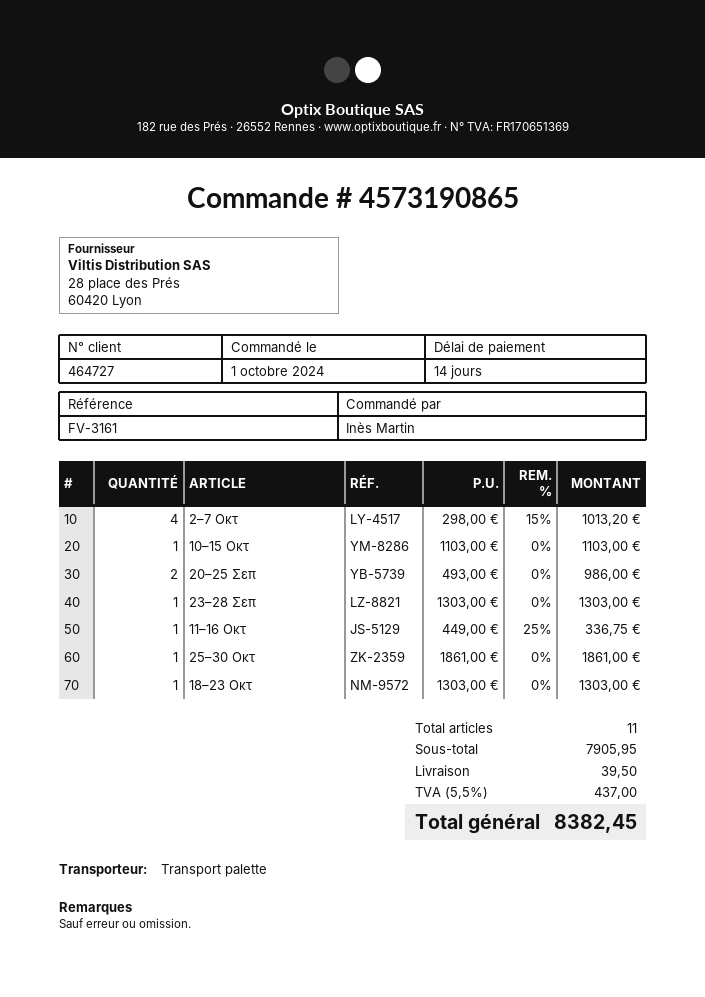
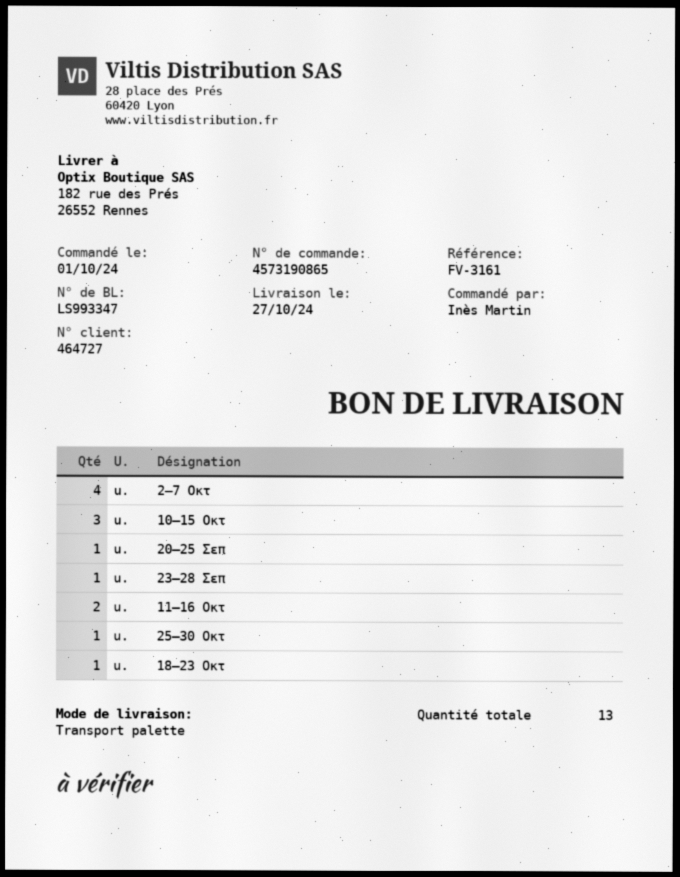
10–15 Οκτ: 1 -> 3
20–25 Σεπ: 2 -> 1
11–16 Οκτ: 1 -> 2
total quantity: 11 -> 13

